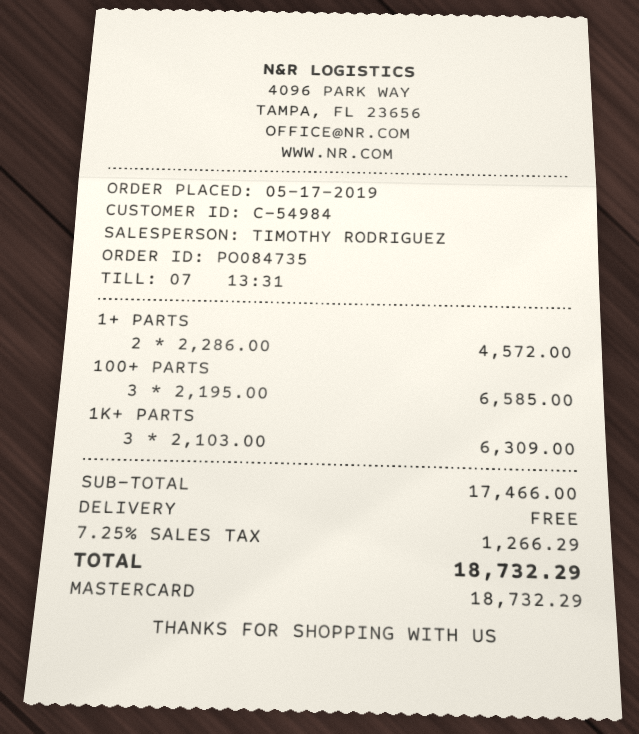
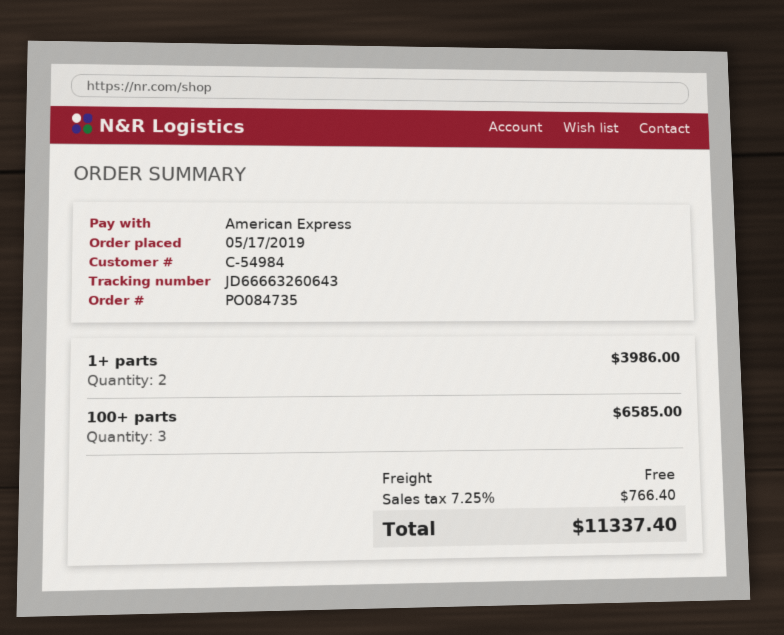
payment method: Mastercard -> American Express
1+ PARTS: 2 for 4572.00 -> 2 for 3986.00
1K+ PARTS: 3 for 6309.00 -> none
tax: 7.25% = 1266.29 -> 7.25% = 766.40
total: 18732.29 -> 11337.40

